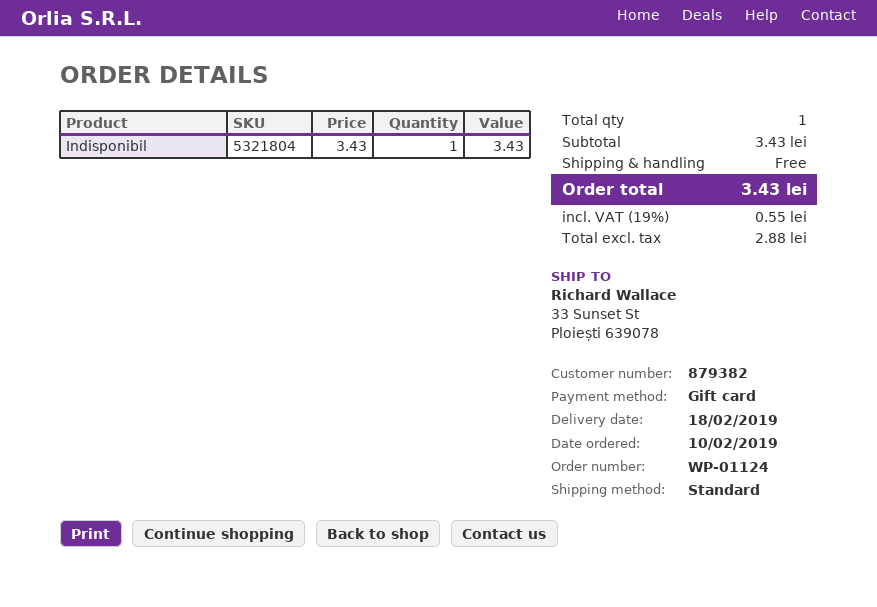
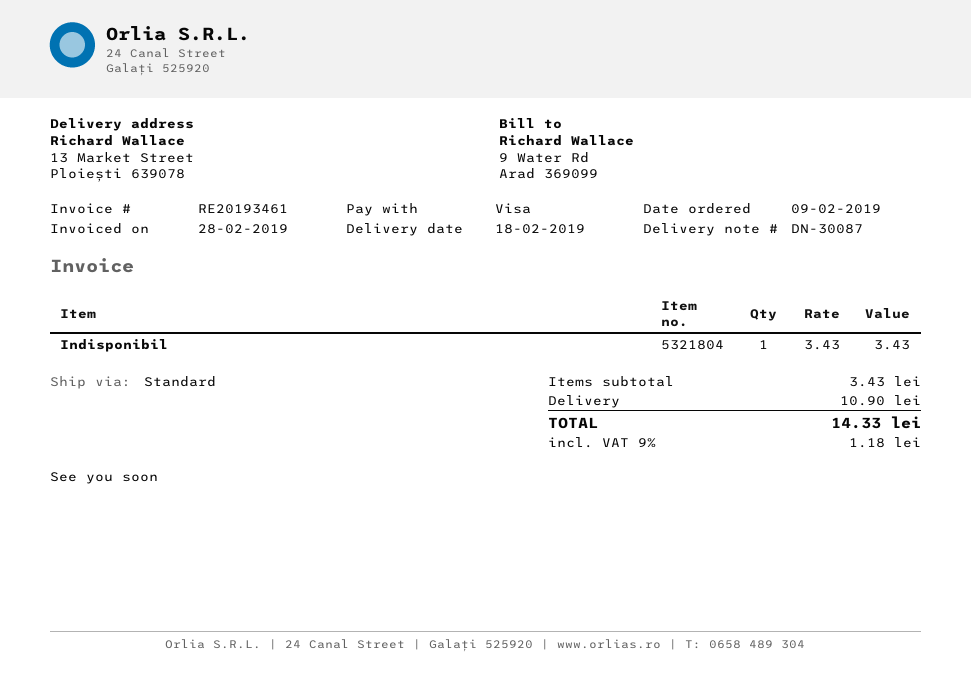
order date: 2019-02-10 -> 2019-02-09
payment method: gift card -> Visa
ship to: 33 Sunset St, Ploiești 639078 -> 13 Market Street, Ploiești 639078
shipping: 0.00 -> 10.90
tax: 19% = 0.55 -> 9% = 1.18
total: 3.43 -> 14.33

